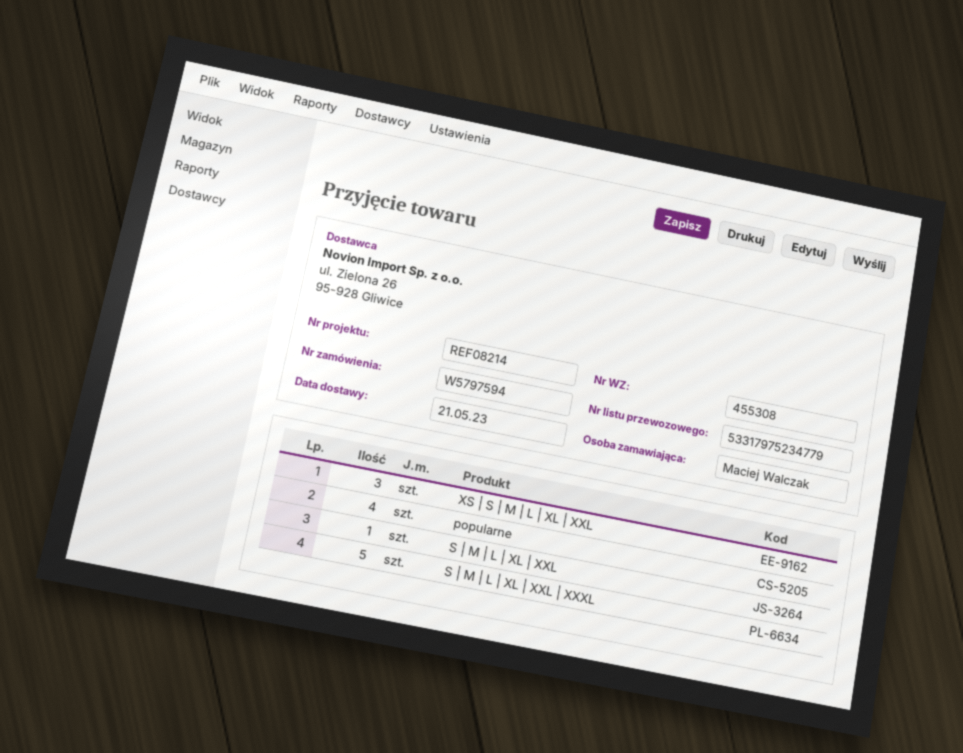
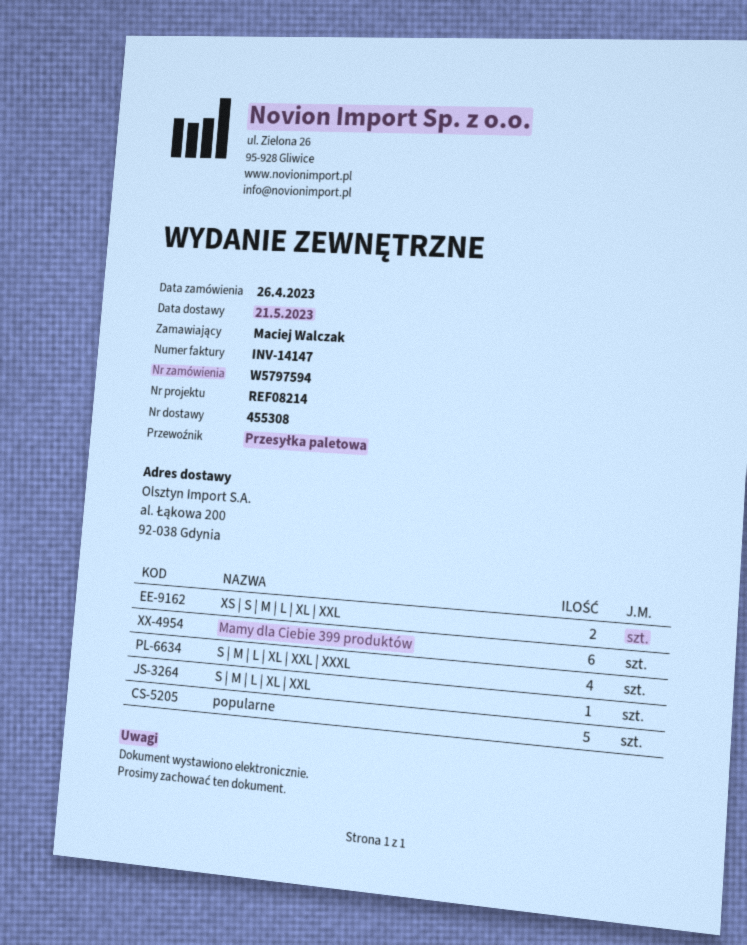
XS | S | M | L | XL | XXL: 3 -> 2
popularne: 4 -> 5
S | M | L | XL | XXL | XXXL: 5 -> 4
Mamy dla Ciebie 399 produktów: none -> 6

